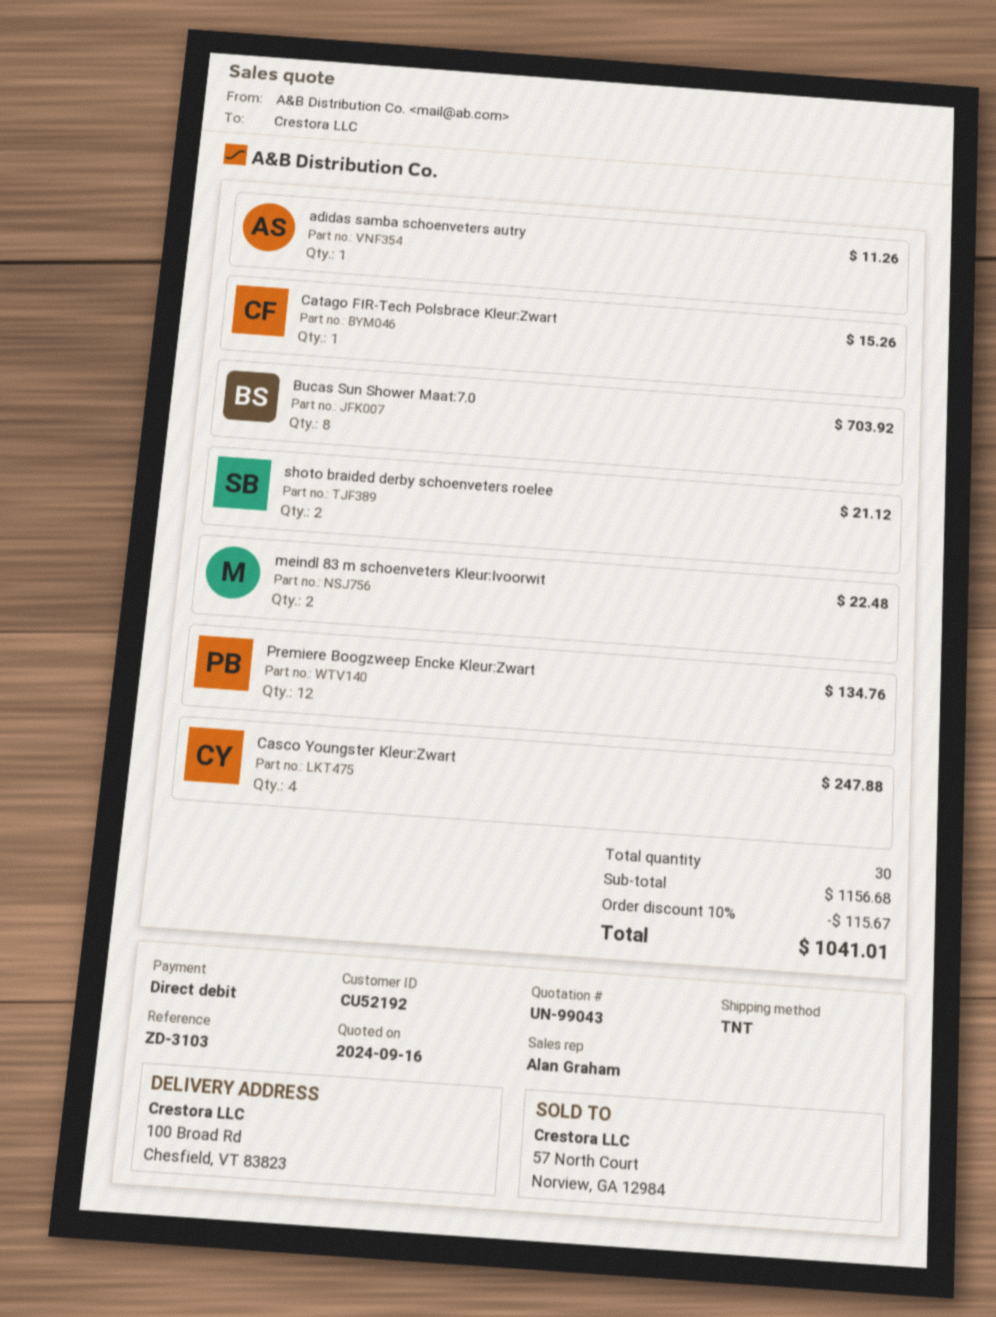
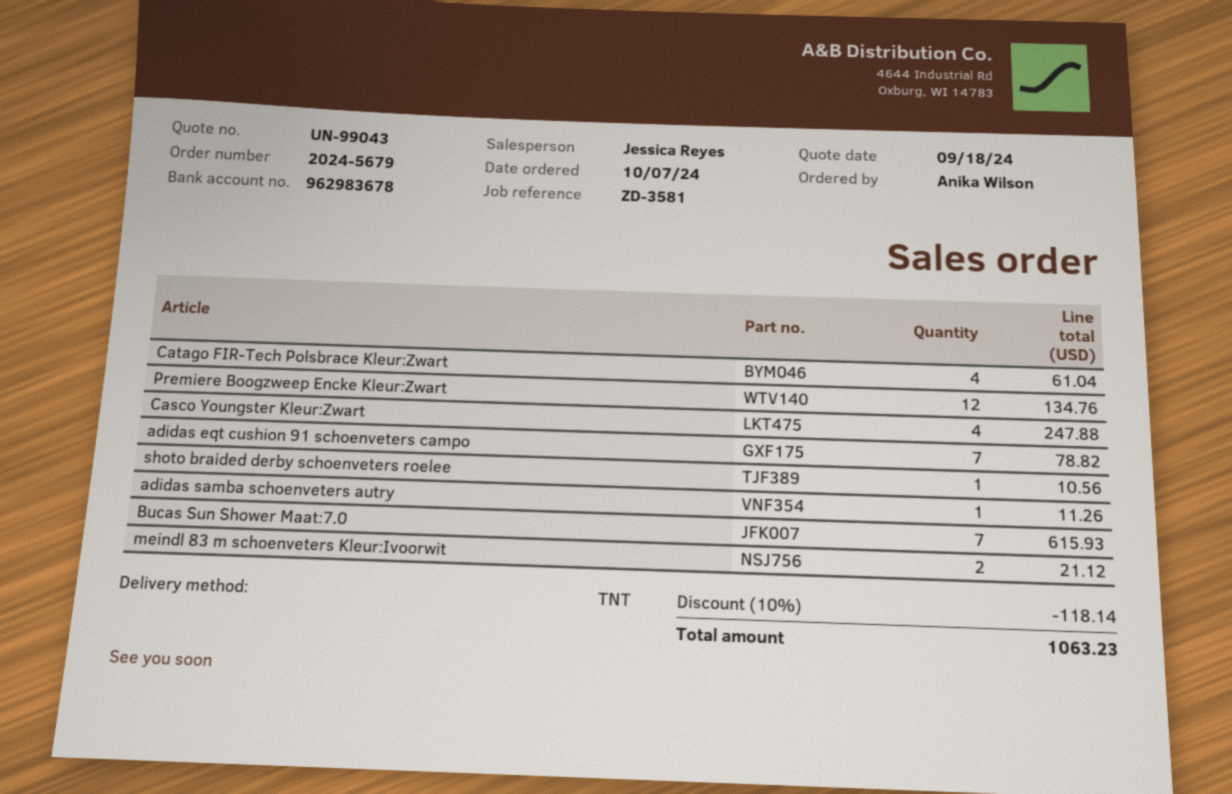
quote date: 2024-09-16 -> 2024-09-18
reference: ZD-3103 -> ZD-3581
sales rep: Alan Graham -> Jessica Reyes
Catago FIR-Tech Polsbrace Kleur:Zwart: 1 for 15.26 -> 4 for 61.04
Bucas Sun Shower Maat:7.0: 8 for 703.92 -> 7 for 615.93
shoto braided derby schoenveters roelee: 2 for 21.12 -> 1 for 10.56
meindl 83 m schoenveters Kleur:Ivoorwit: 2 for 22.48 -> 2 for 21.12
adidas eqt cushion 91 schoenveters campo: none -> 7 for 78.82
discount: 10% = 115.67 -> 10% = 118.14
total: 1041.01 -> 1063.23

